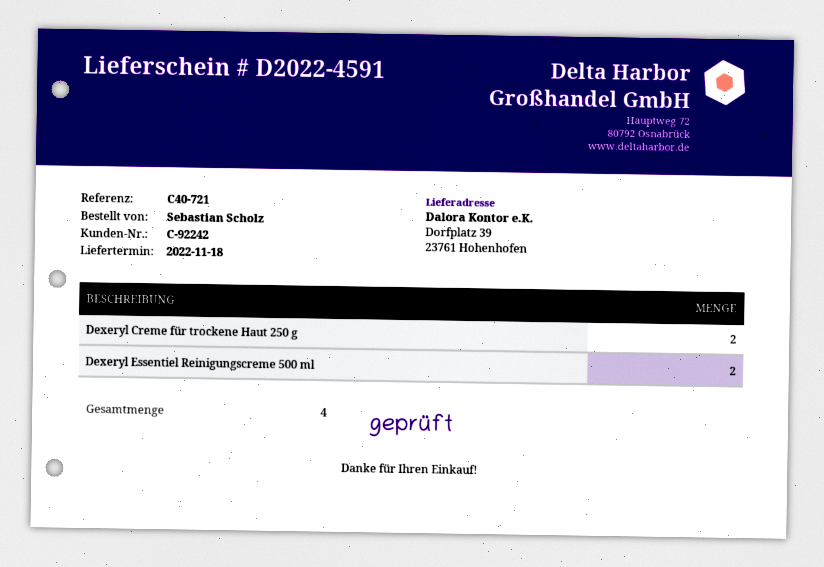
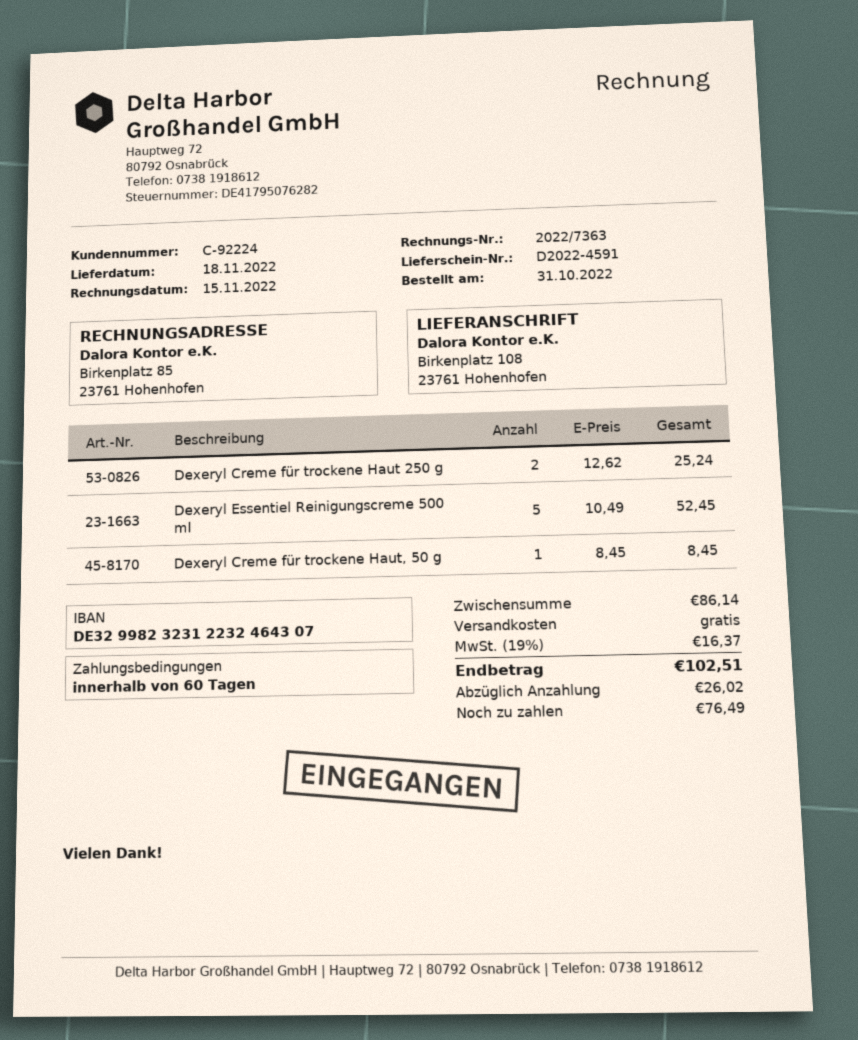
customer number: C-92242 -> C-92224
ship to: Dorfplatz 39, 23761 Hohenhofen -> Birkenplatz 108, 23761 Hohenhofen
Dexeryl Essentiel Reinigungscreme 500 ml: 2 -> 5
Dexeryl Creme für trockene Haut, 50 g: none -> 1

